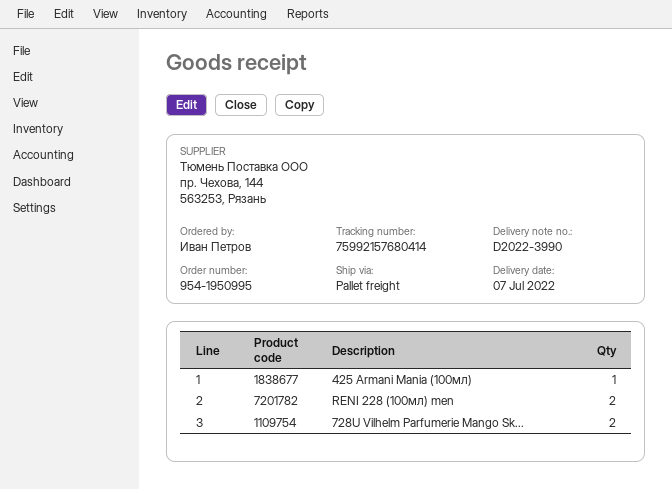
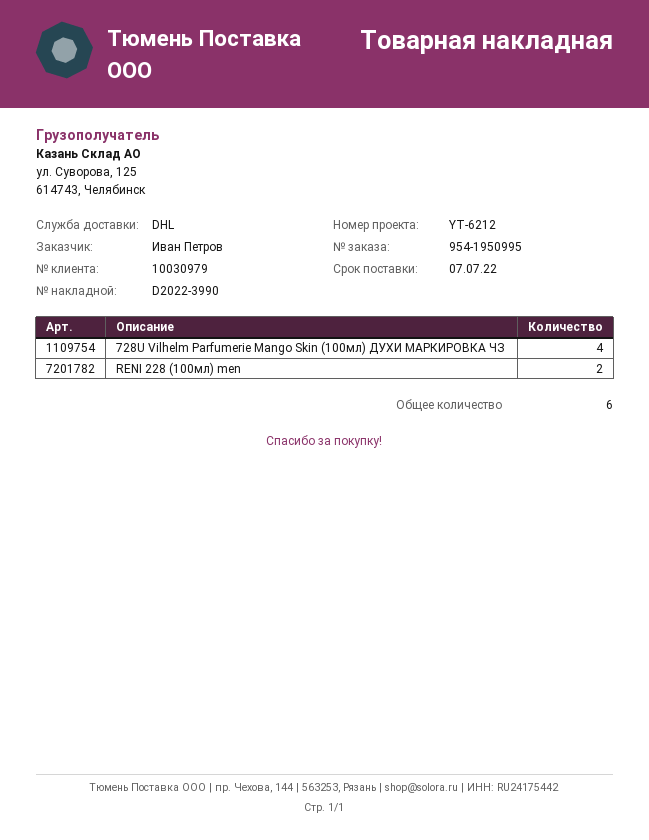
shipping method: pallet freight -> DHL
425 Armani Mania (100мл): 1 -> none
728U Vilhelm Parfumerie Mango Sk...: 2 -> 4

